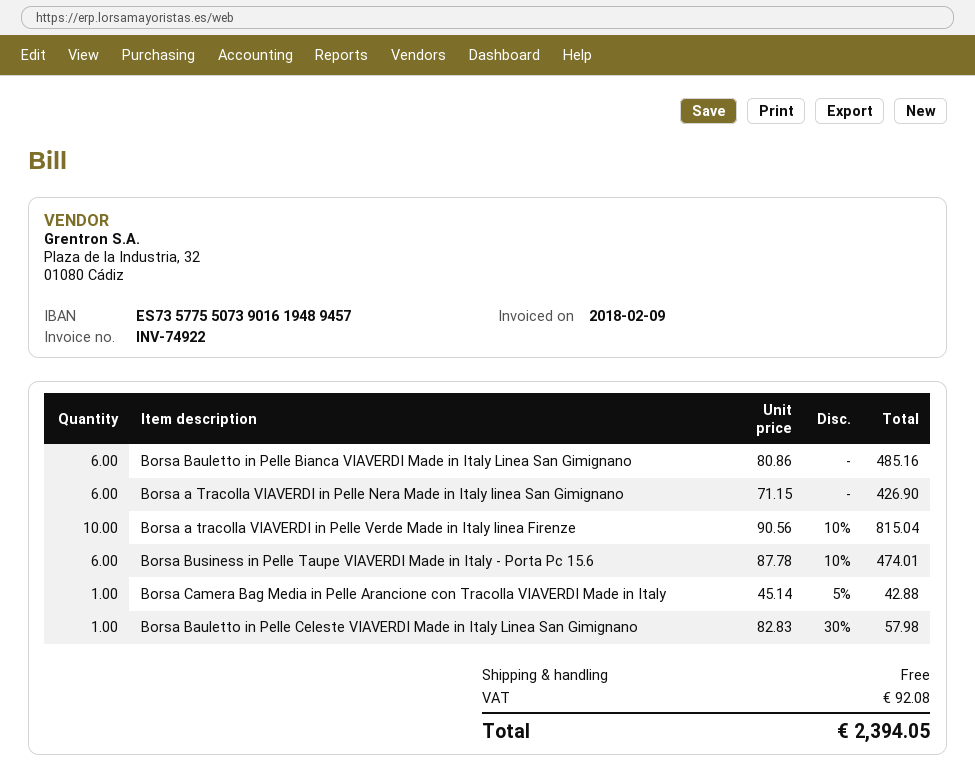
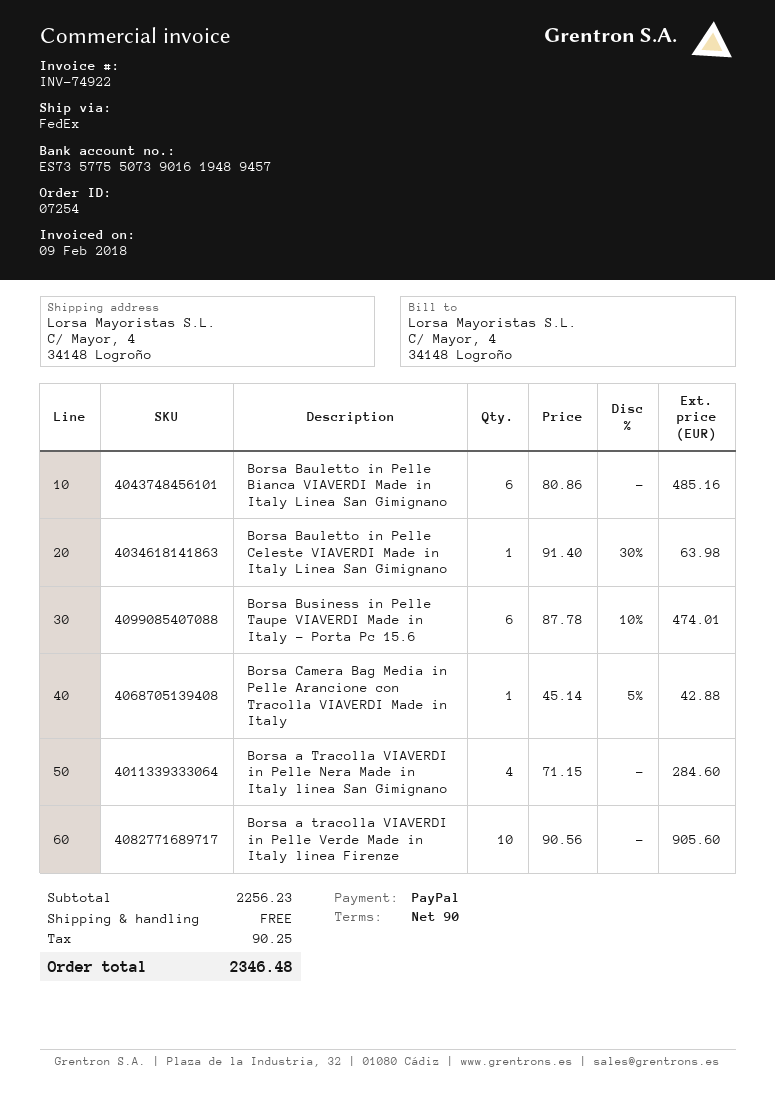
Borsa a Tracolla VIAVERDI in Pelle Nera Made in Italy linea San Gimignano: 6 x 71.15 = 426.90 -> 4 x 71.15 = 284.60
Borsa a tracolla VIAVERDI in Pelle Verde Made in Italy linea Firenze: 10 x 90.56 - 10% = 815.04 -> 10 x 90.56 = 905.60
Borsa Bauletto in Pelle Celeste VIAVERDI Made in Italy Linea San Gimignano: 1 x 82.83 - 30% = 57.98 -> 1 x 91.40 - 30% = 63.98
tax: 92.08 -> 90.25
total: 2394.05 -> 2346.48

